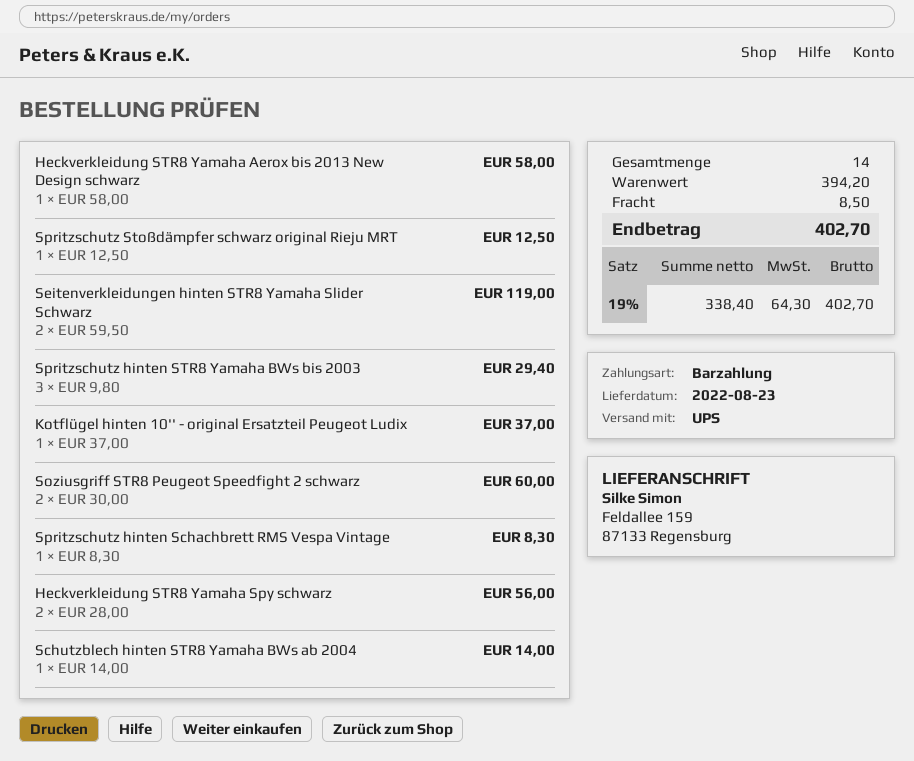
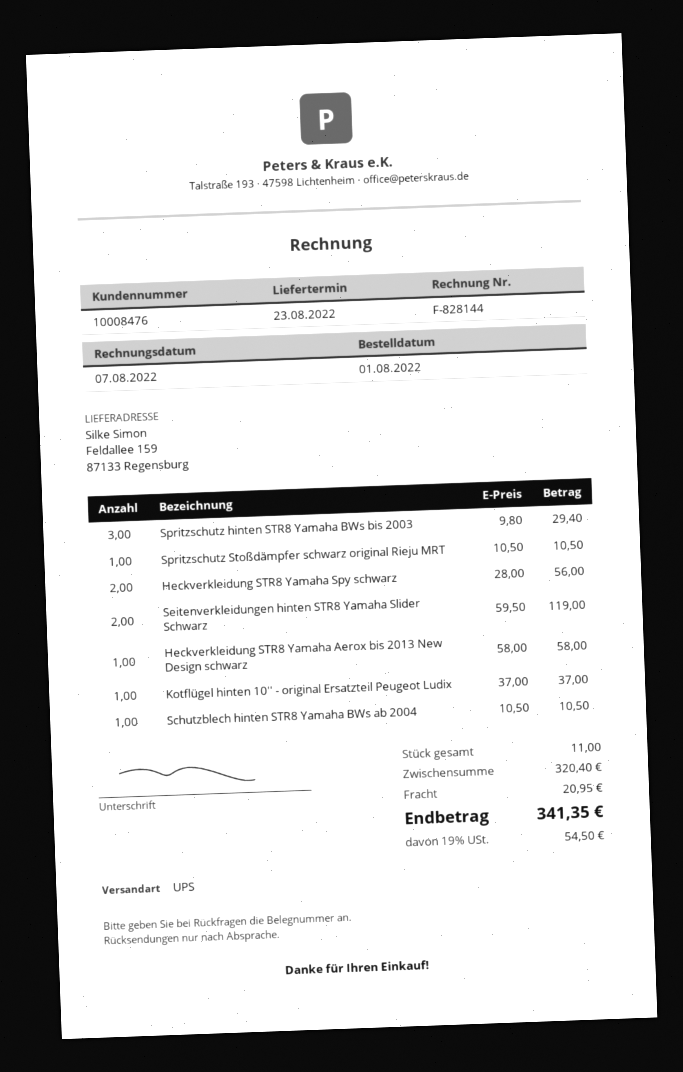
Spritzschutz Stoßdämpfer schwarz original Rieju MRT: 1 x 12.50 = 12.50 -> 1 x 10.50 = 10.50
Soziusgriff STR8 Peugeot Speedfight 2 schwarz: 2 x 30.00 = 60.00 -> none
Spritzschutz hinten Schachbrett RMS Vespa Vintage: 1 x 8.30 = 8.30 -> none
Schutzblech hinten STR8 Yamaha BWs ab 2004: 1 x 14.00 = 14.00 -> 1 x 10.50 = 10.50
total quantity: 14 -> 11
subtotal: 394.20 -> 320.40
shipping: 8.50 -> 20.95
tax: 19% = 64.30 -> 19% = 54.50
total: 402.70 -> 341.35

